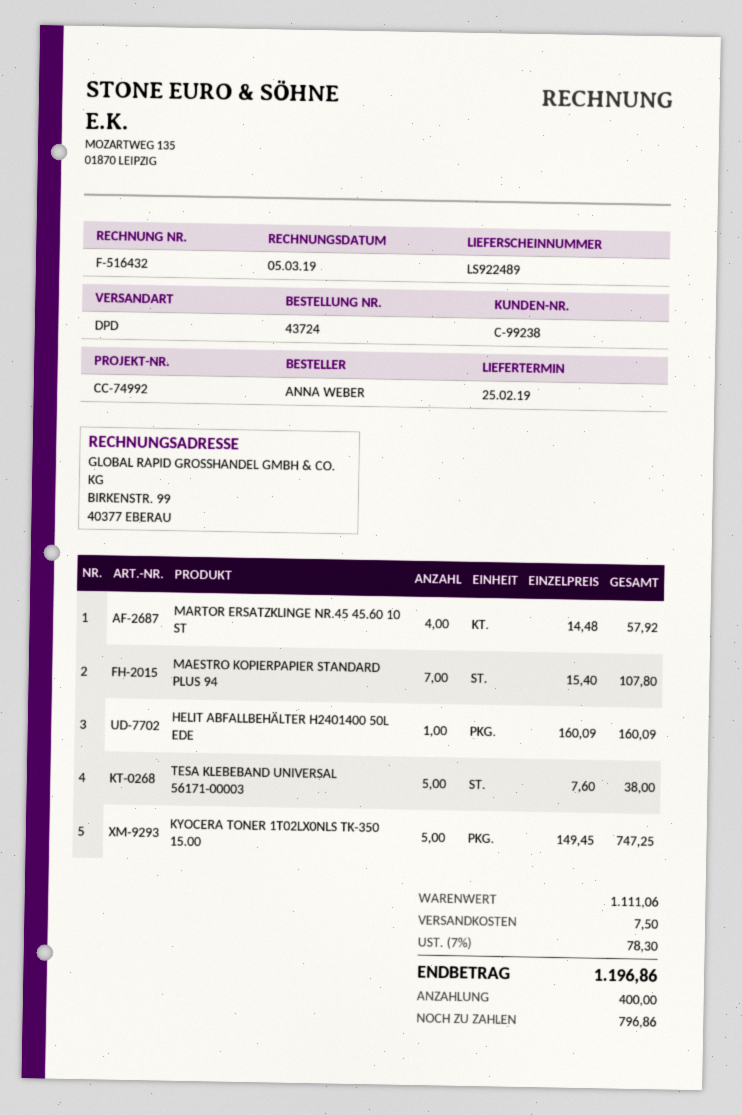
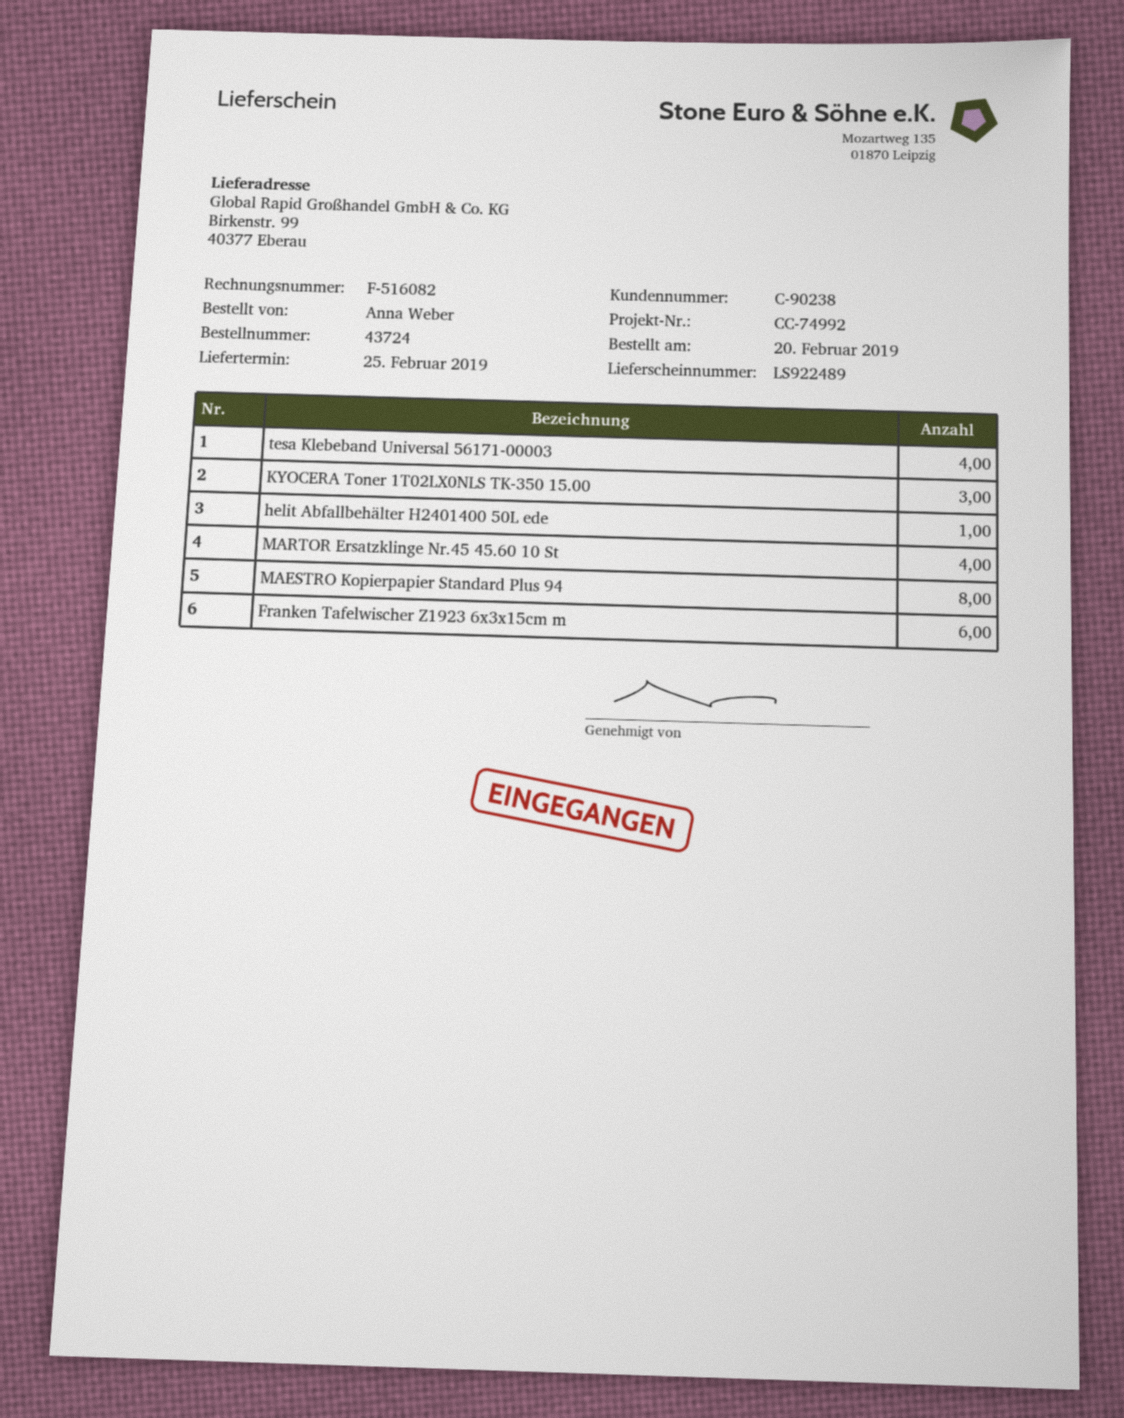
invoice number: F-516432 -> F-516082
customer number: C-99238 -> C-90238
MAESTRO KOPIERPAPIER STANDARD PLUS 94: 7 -> 8
TESA KLEBEBAND UNIVERSAL 56171-00003: 5 -> 4
KYOCERA TONER 1T02LX0NLS TK-350 15.00: 5 -> 3
Franken Tafelwischer Z1923 6x3x15cm m: none -> 6

